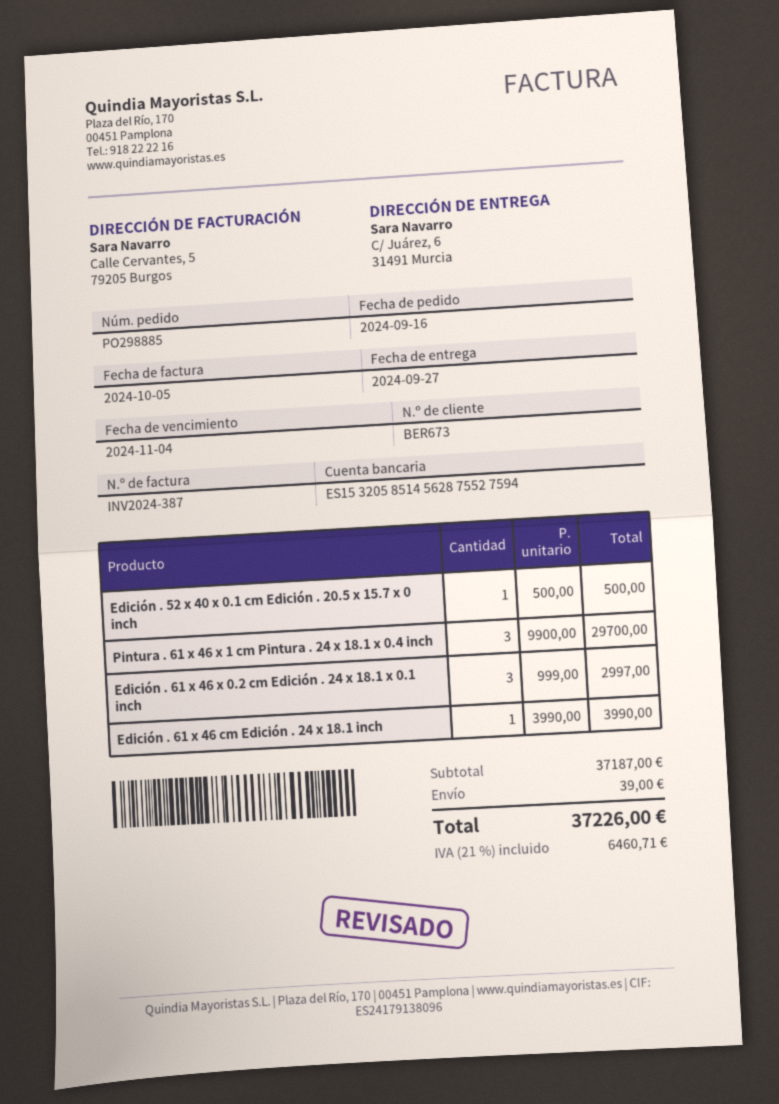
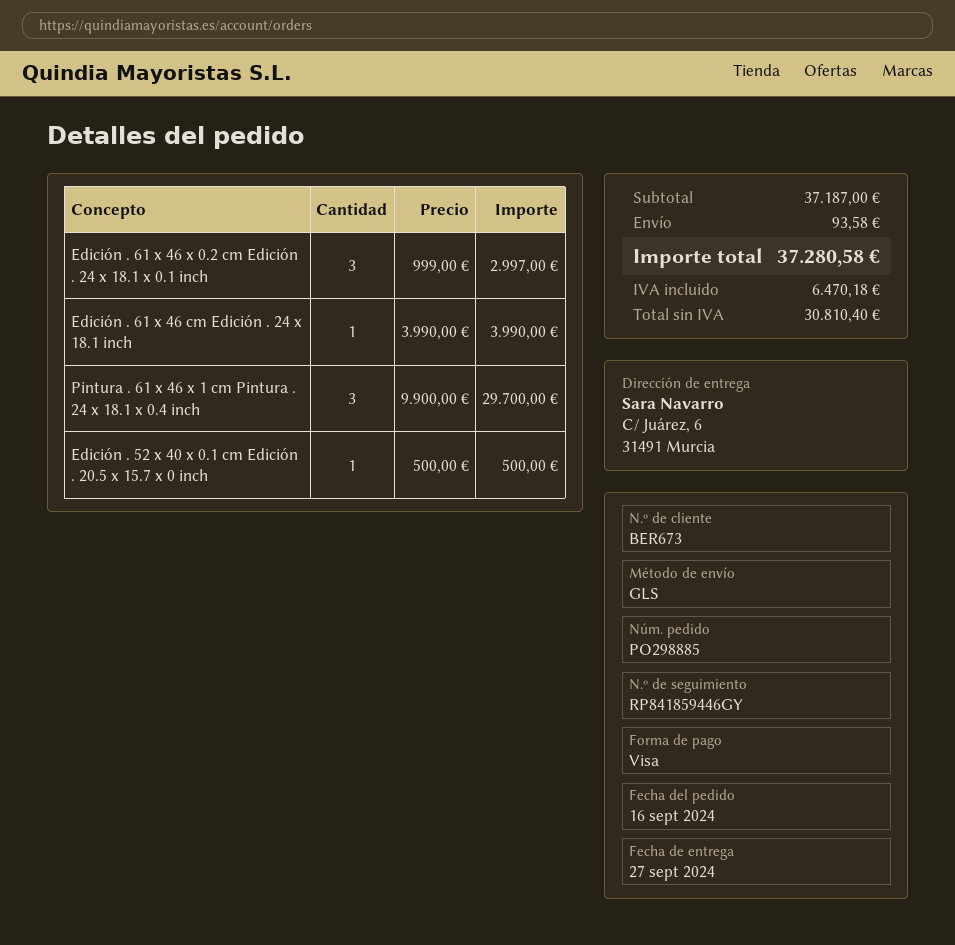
shipping: 39.00 -> 93.58
tax: 6460.71 -> 6470.18
total: 37226.00 -> 37280.58

